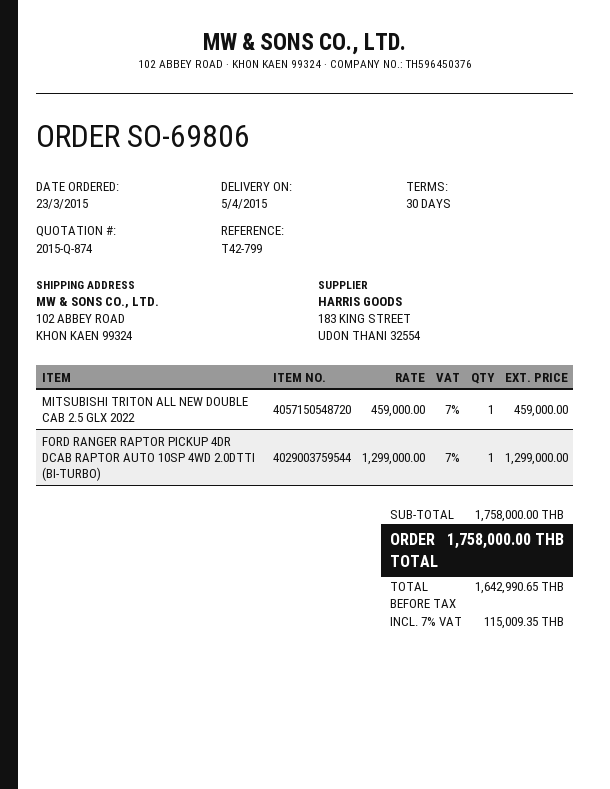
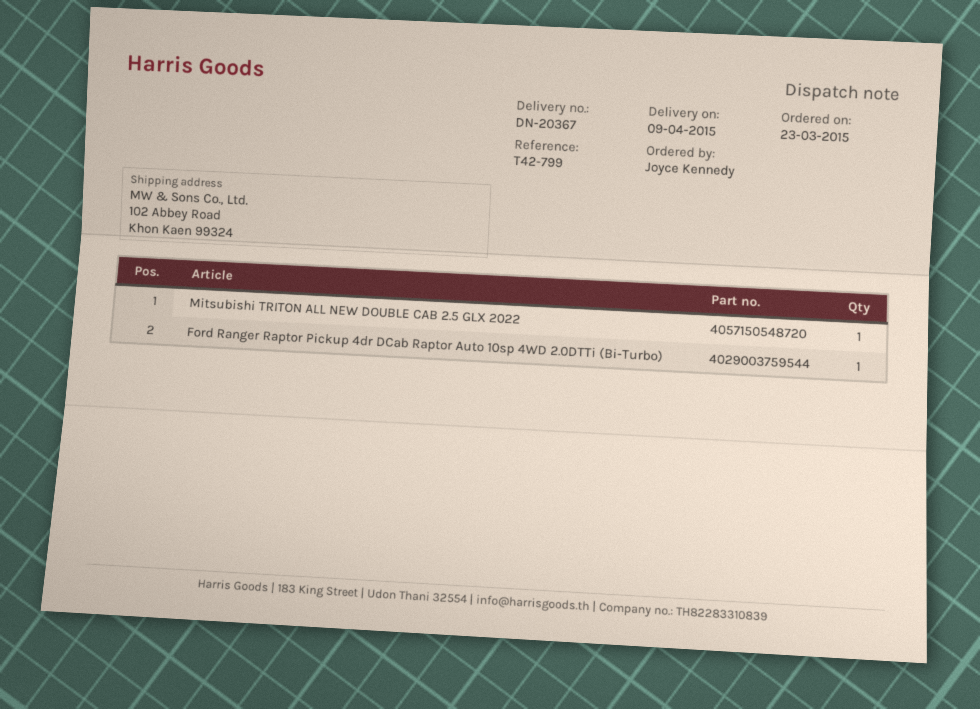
delivery date: 2015-04-05 -> 2015-04-09

